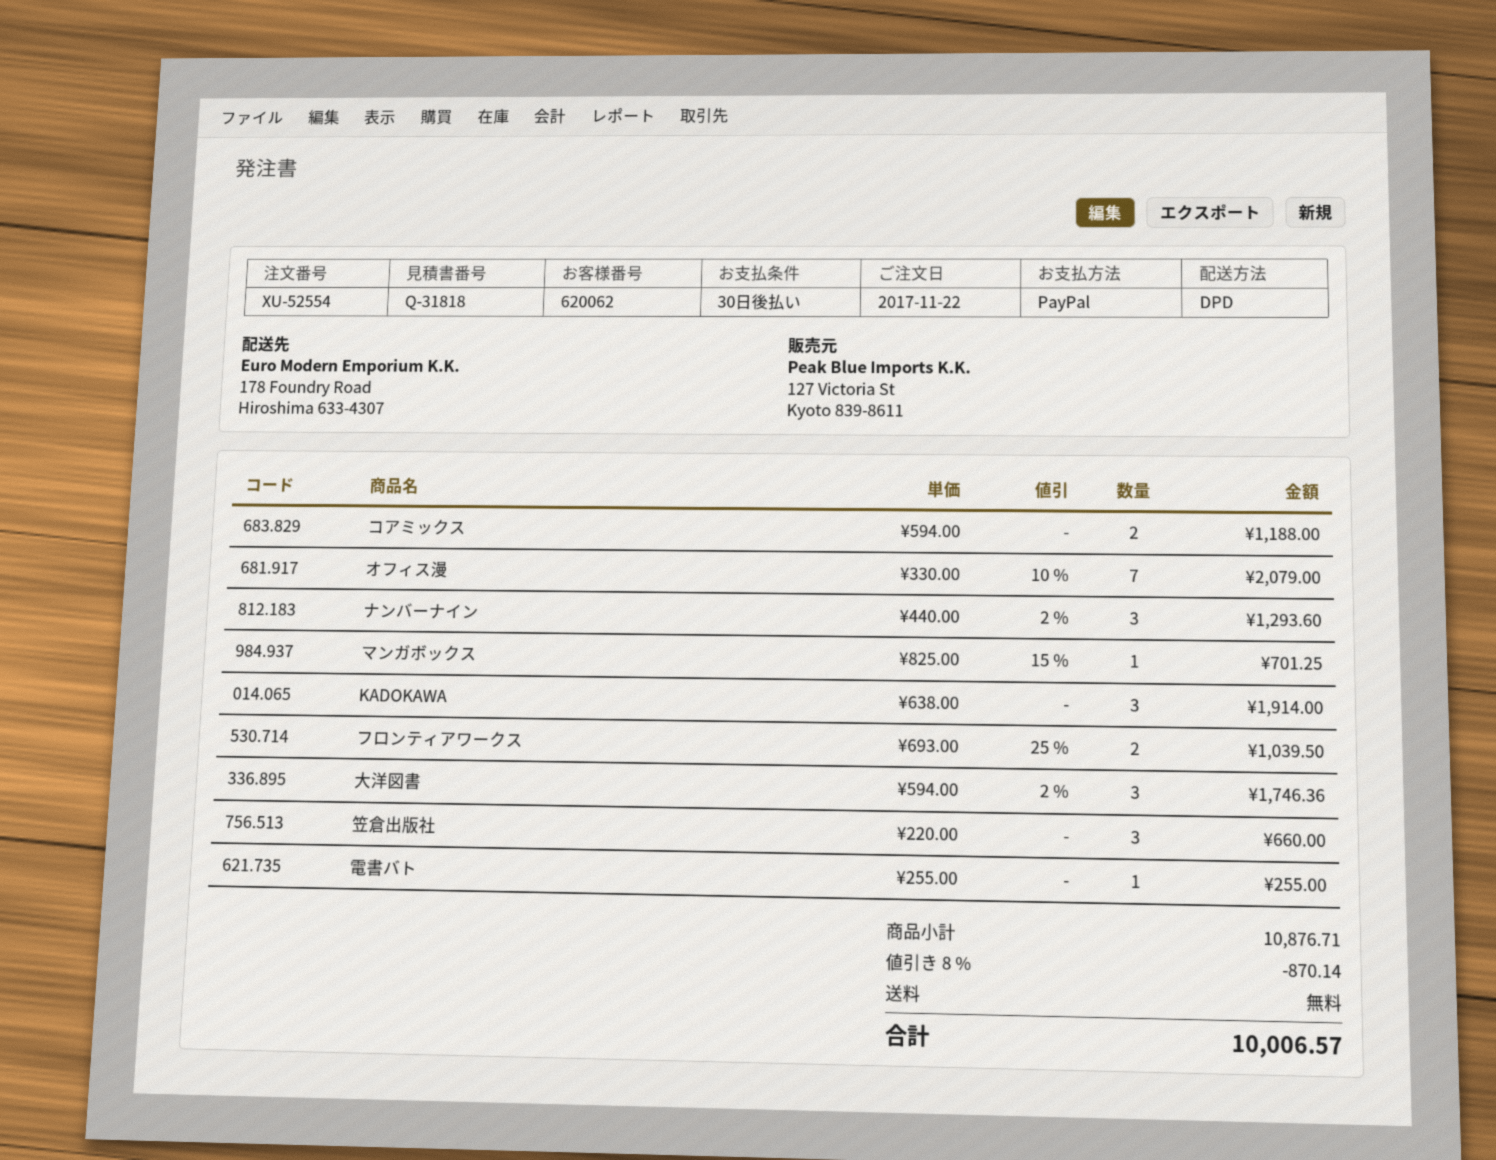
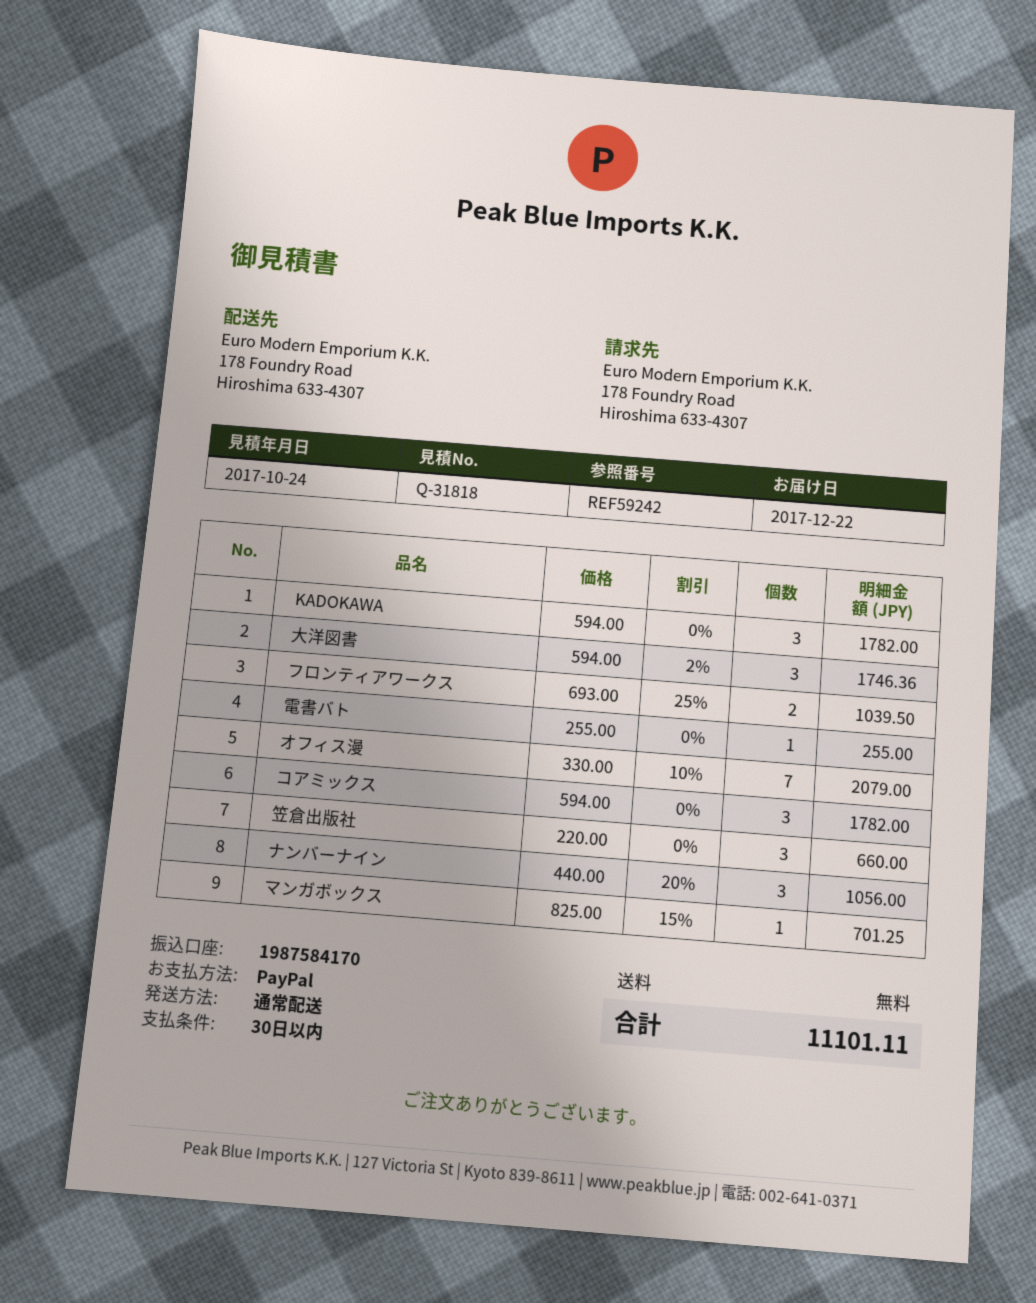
shipping method: DPD -> standard
コアミックス: 2 x 594.00 = 1188.00 -> 3 x 594.00 = 1782.00
ナンバーナイン: 3 x 440.00 - 2% = 1293.60 -> 3 x 440.00 - 20% = 1056.00
KADOKAWA: 3 x 638.00 = 1914.00 -> 3 x 594.00 = 1782.00
discount: 8% = 870.14 -> none
total: 10006.57 -> 11101.11

